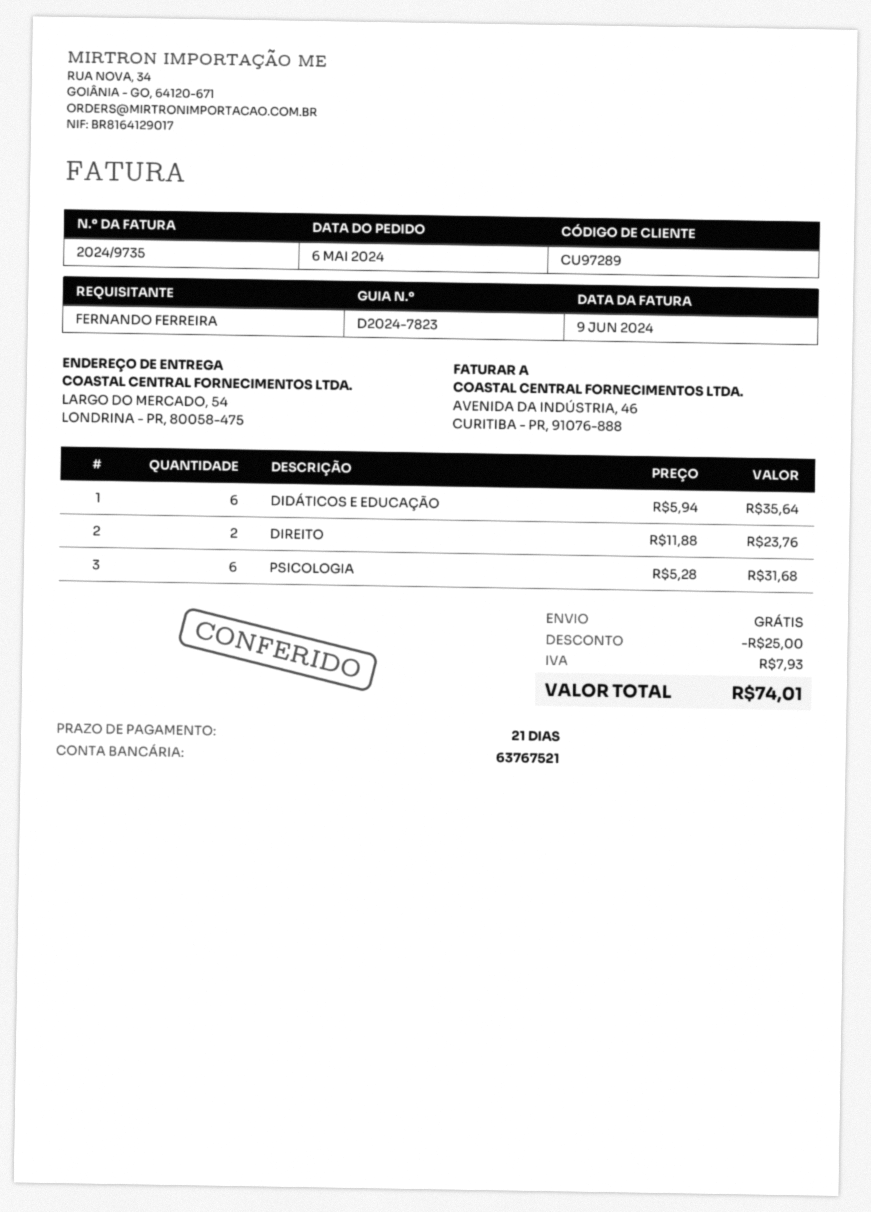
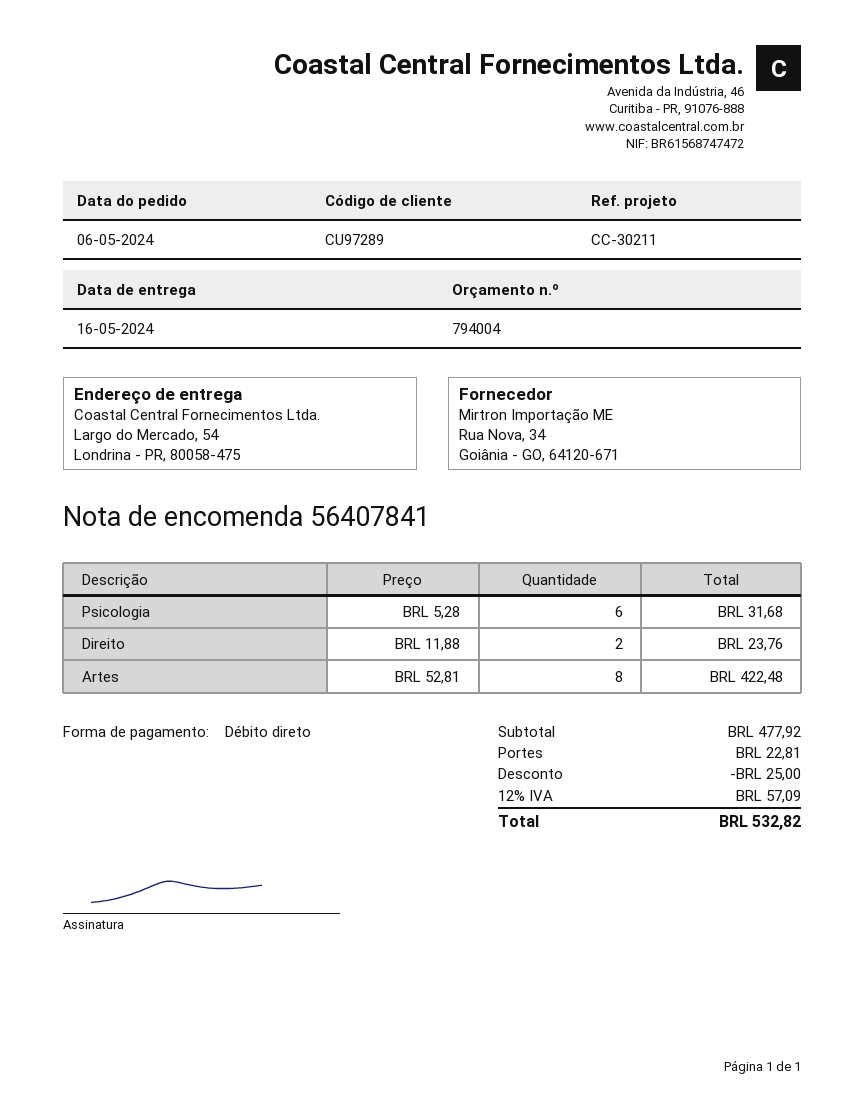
DIDÁTICOS E EDUCAÇÃO: 6 x 5.94 = 35.64 -> none
Artes: none -> 8 x 52.81 = 422.48
shipping: 0.00 -> 22.81
tax: 7.93 -> 57.09
total: 74.01 -> 532.82

